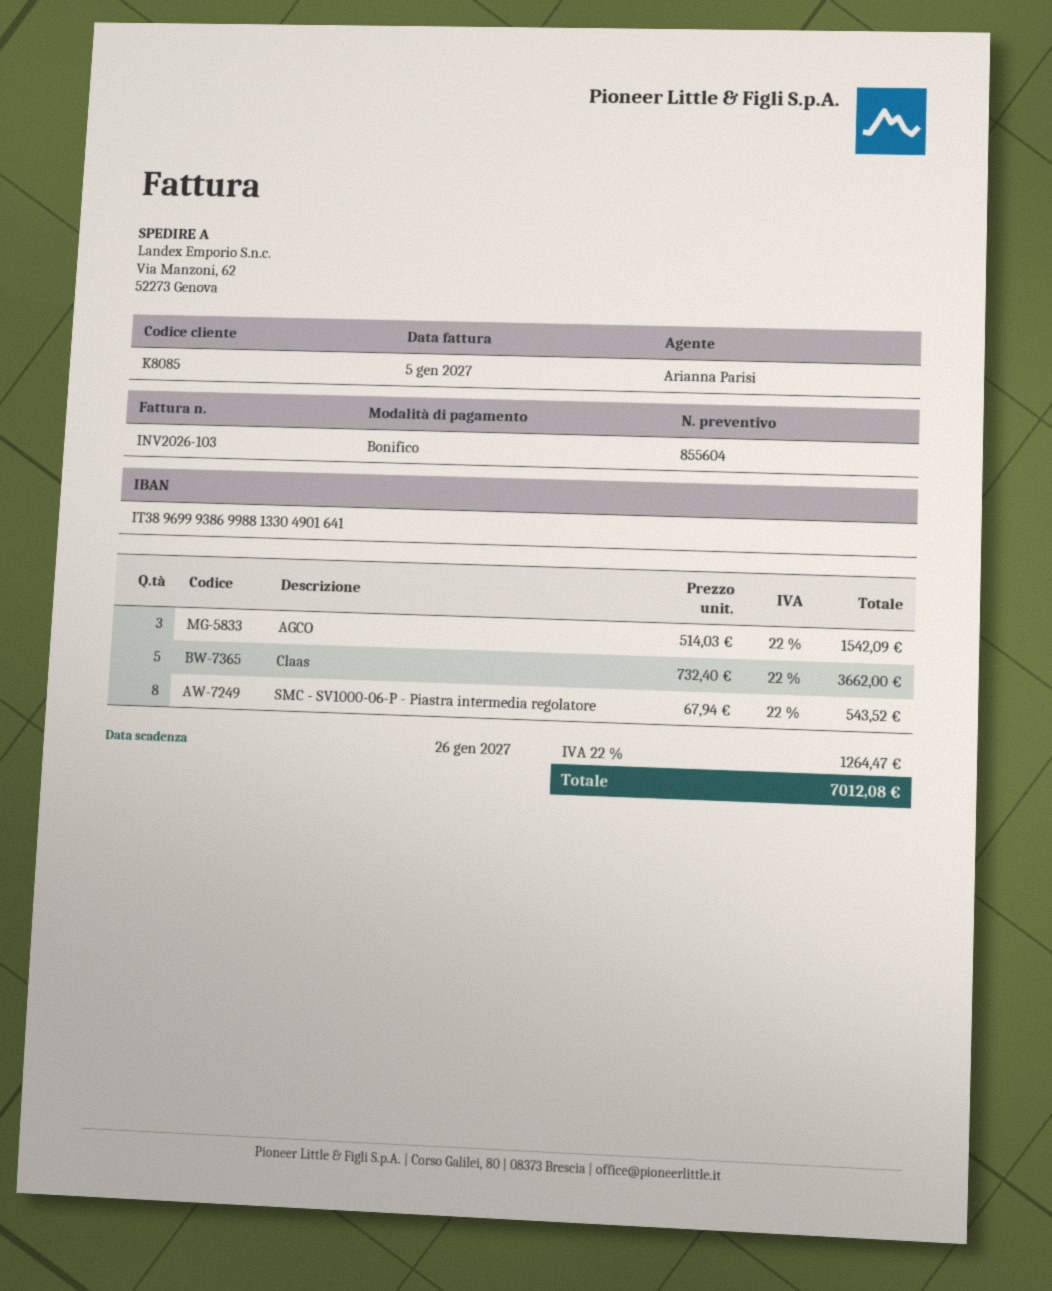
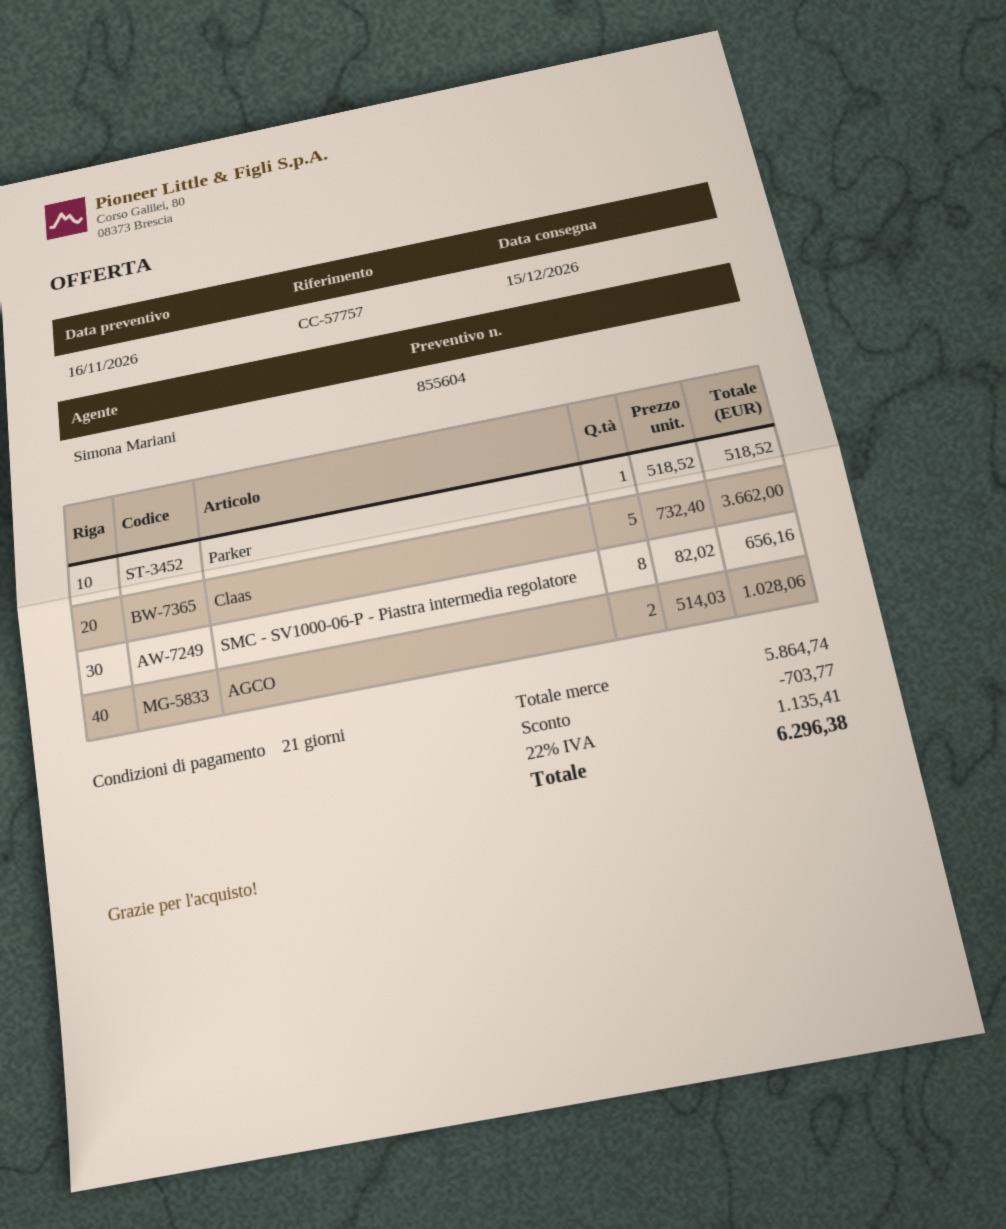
sales rep: Arianna Parisi -> Simona Mariani
AGCO: 3 x 514.03 = 1542.09 -> 2 x 514.03 = 1028.06
SMC - SV1000-06-P - Piastra intermedia regolatore: 8 x 67.94 = 543.52 -> 8 x 82.02 = 656.16
Parker: none -> 1 x 518.52 = 518.52
discount: none -> 703.77
tax: 22% = 1264.47 -> 22% = 1135.41
total: 7012.08 -> 6296.38

